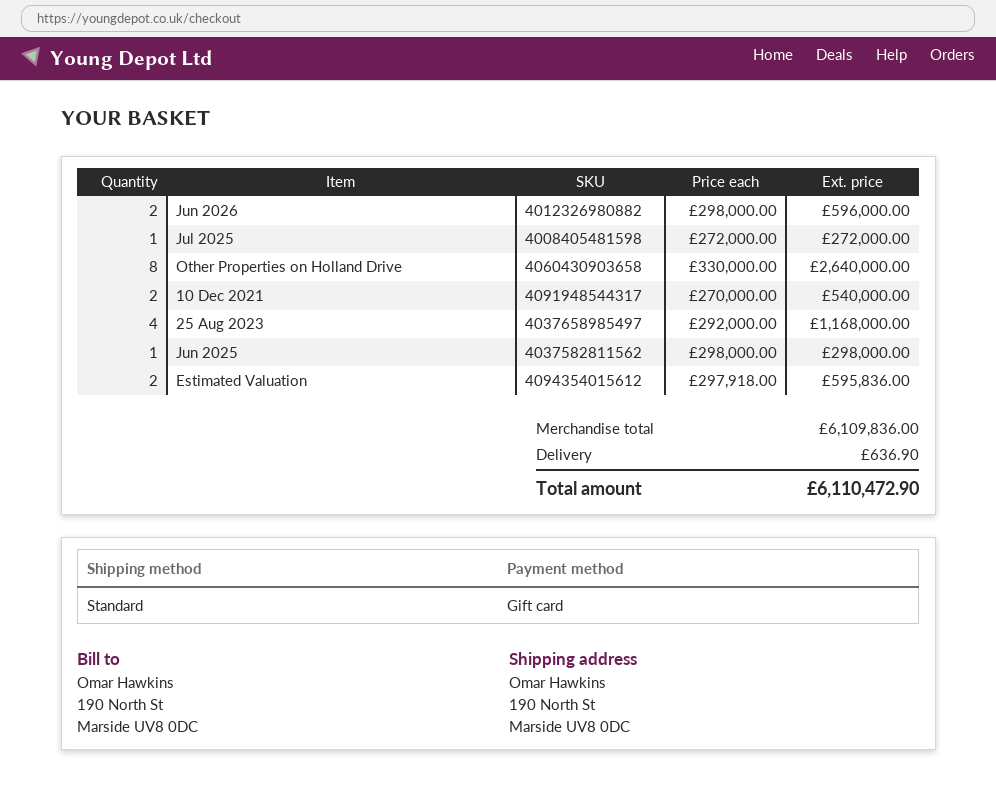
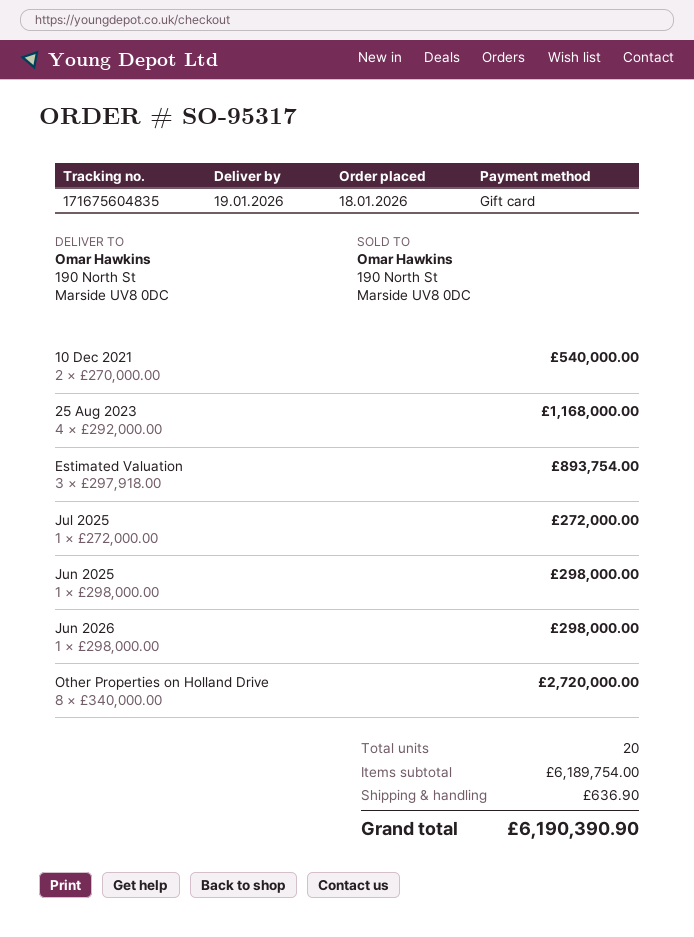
Jun 2026: 2 x 298000.00 = 596000.00 -> 1 x 298000.00 = 298000.00
Other Properties on Holland Drive: 8 x 330000.00 = 2640000.00 -> 8 x 340000.00 = 2720000.00
Estimated Valuation: 2 x 297918.00 = 595836.00 -> 3 x 297918.00 = 893754.00
subtotal: 6109836.00 -> 6189754.00
total: 6110472.90 -> 6190390.90

